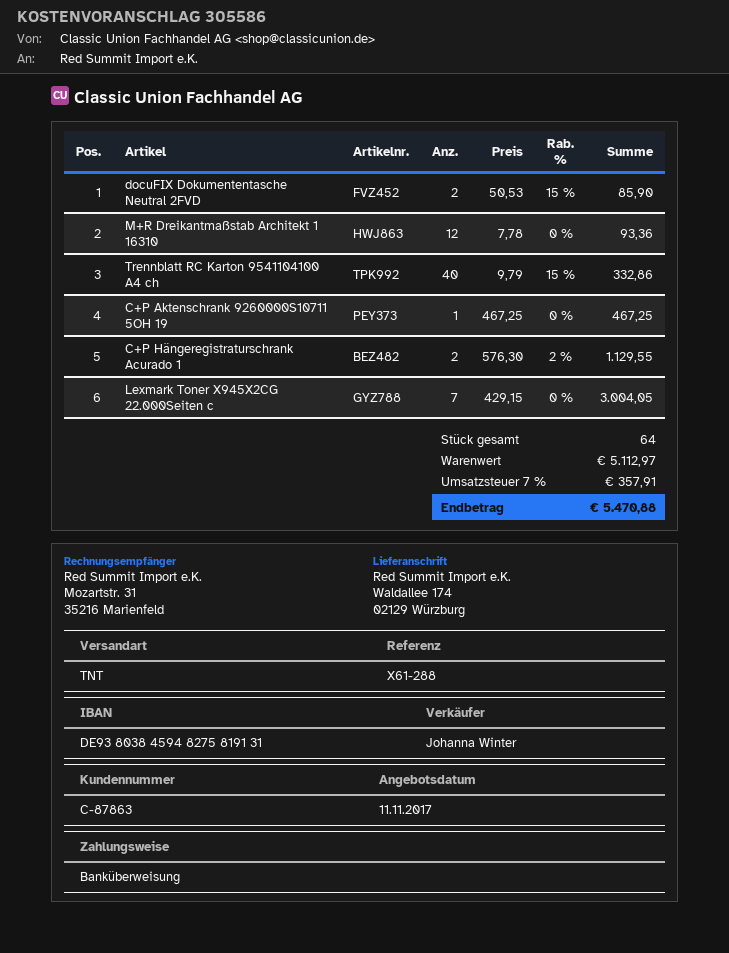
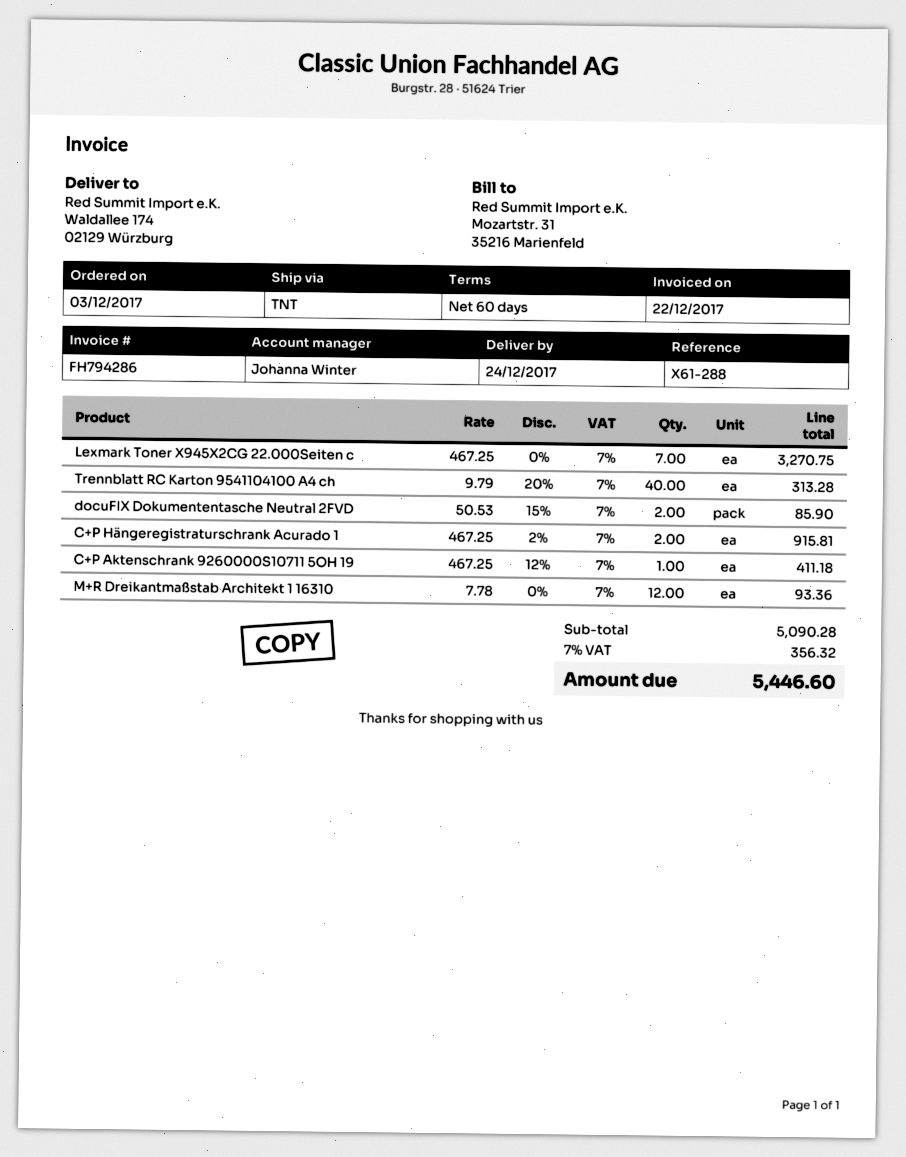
Trennblatt RC Karton 9541104100 A4 ch: 40 x 9.79 - 15% = 332.86 -> 40 x 9.79 - 20% = 313.28
C+P Aktenschrank 9260000S10711 5OH 19: 1 x 467.25 = 467.25 -> 1 x 467.25 - 12% = 411.18
C+P Hängeregistraturschrank Acurado 1: 2 x 576.30 - 2% = 1129.55 -> 2 x 467.25 - 2% = 915.81
Lexmark Toner X945X2CG 22.000Seiten c: 7 x 429.15 = 3004.05 -> 7 x 467.25 = 3270.75
subtotal: 5112.97 -> 5090.28
tax: 7% = 357.91 -> 7% = 356.32
total: 5470.88 -> 5446.60

